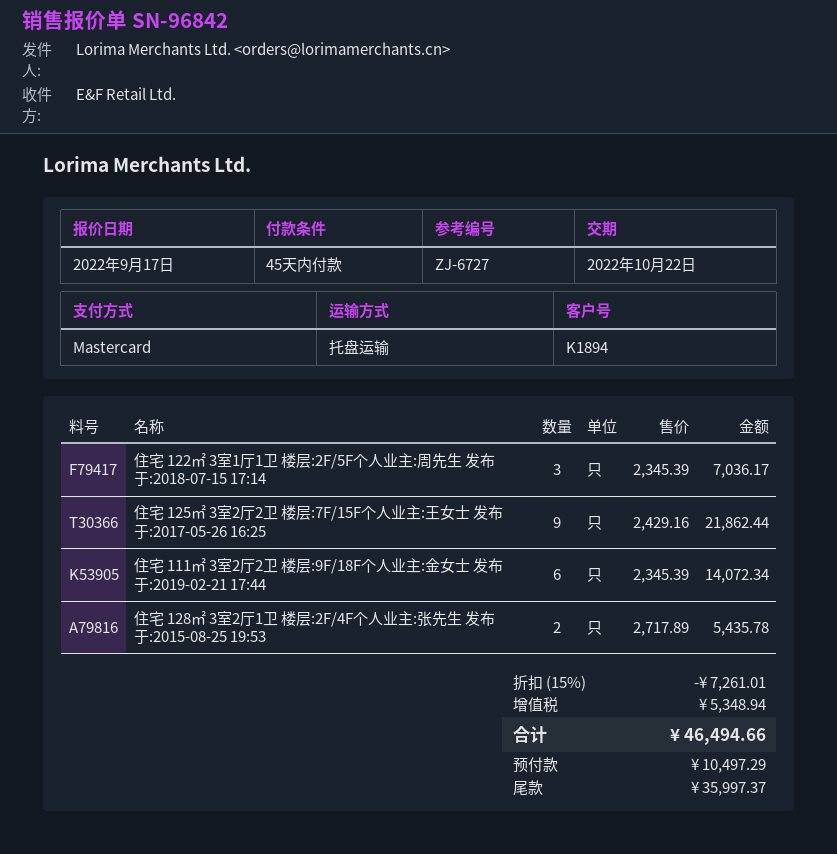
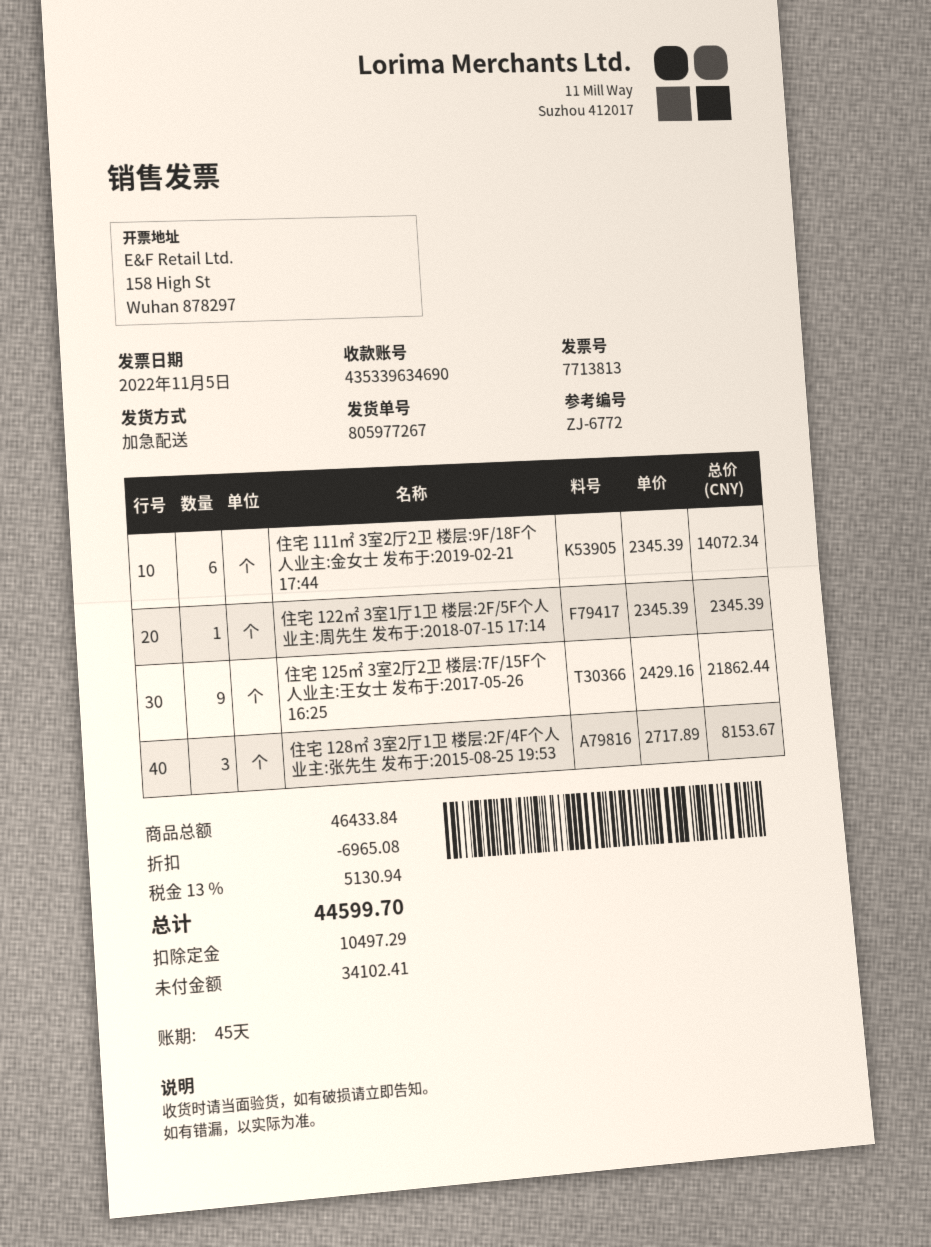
reference: ZJ-6727 -> ZJ-6772
shipping method: pallet freight -> express
住宅 122㎡ 3室1厅1卫 楼层:2F/5F个人业主:周先生 发布于:2018-07-15 17:14: 3 x 2345.39 = 7036.17 -> 1 x 2345.39 = 2345.39
住宅 128㎡ 3室2厅1卫 楼层:2F/4F个人业主:张先生 发布于:2015-08-25 19:53: 2 x 2717.89 = 5435.78 -> 3 x 2717.89 = 8153.67
discount: 7261.01 -> 6965.08
tax: 5348.94 -> 5130.94
total: 46494.66 -> 44599.70
balance: 35997.37 -> 34102.41

